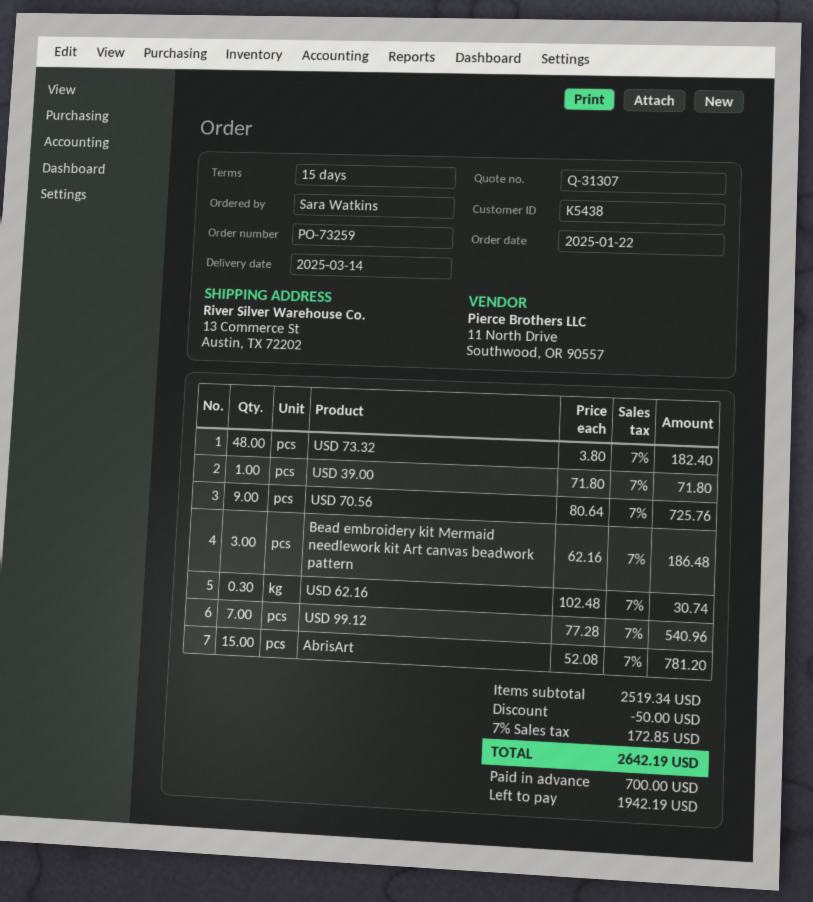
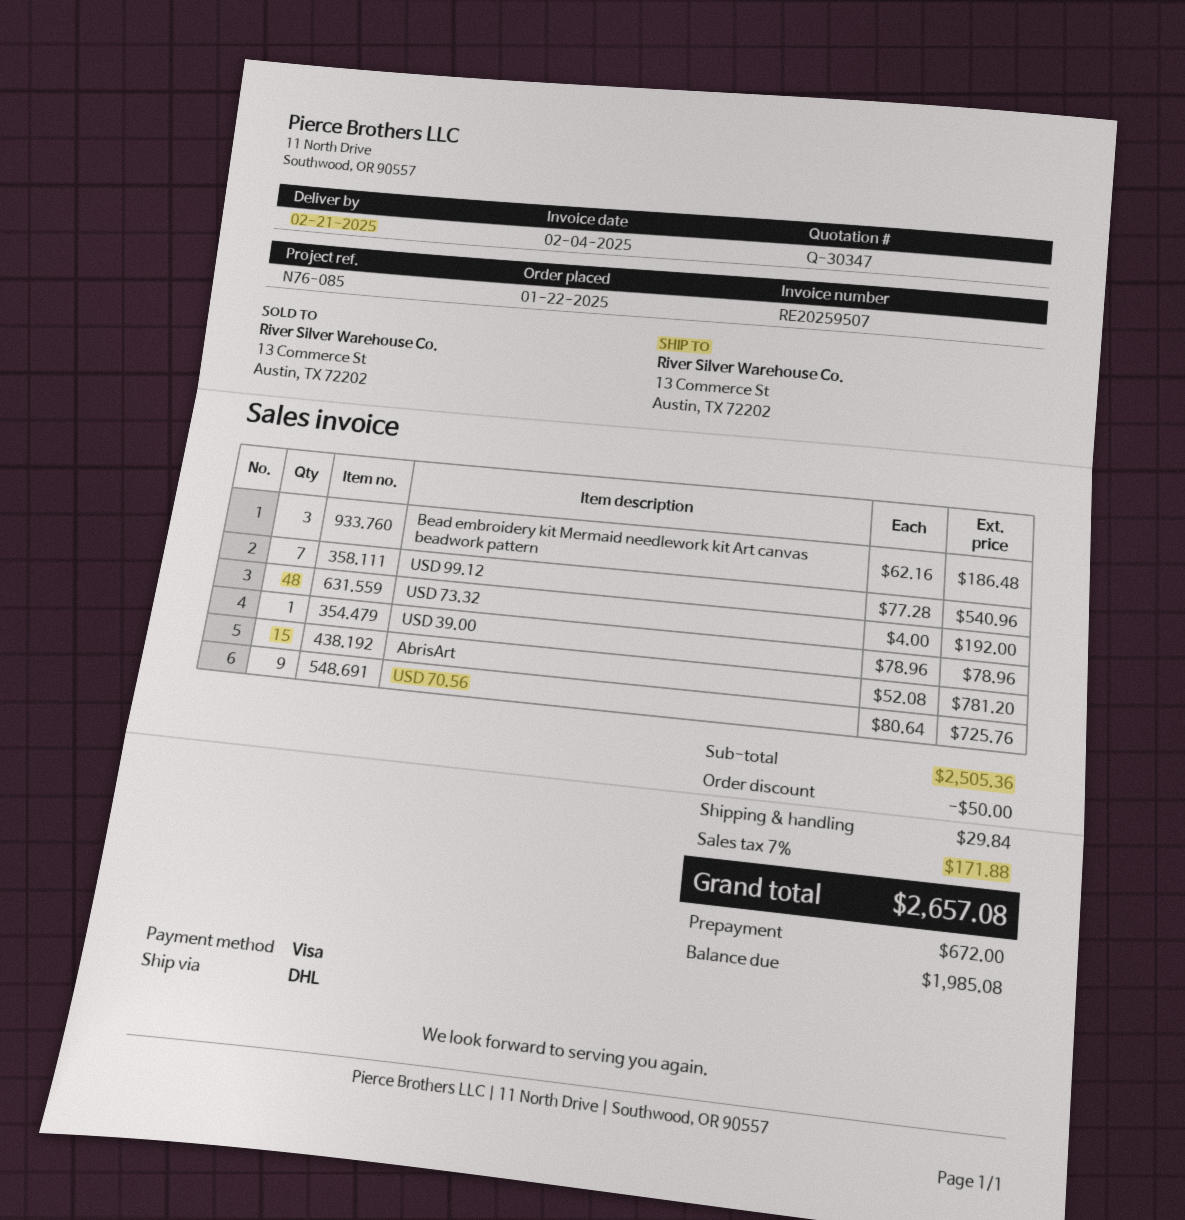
quote number: Q-31307 -> Q-30347
delivery date: 2025-03-14 -> 2025-02-21
USD 73.32: 48 x 3.80 = 182.40 -> 48 x 4.00 = 192.00
USD 39.00: 1 x 71.80 = 71.80 -> 1 x 78.96 = 78.96
USD 62.16: 0.3 x 102.48 = 30.74 -> none
subtotal: 2519.34 -> 2505.36
shipping: none -> 29.84
tax: 7% = 172.85 -> 7% = 171.88
total: 2642.19 -> 2657.08
deposit: 700.00 -> 672.00
balance: 1942.19 -> 1985.08

